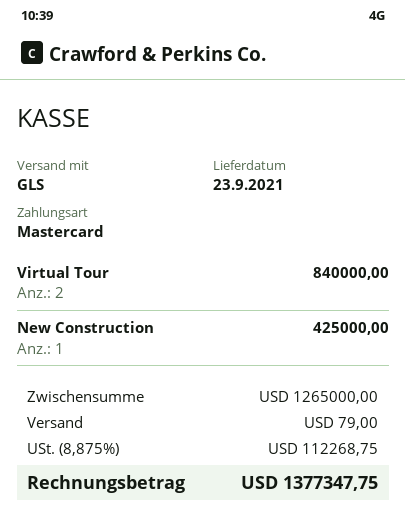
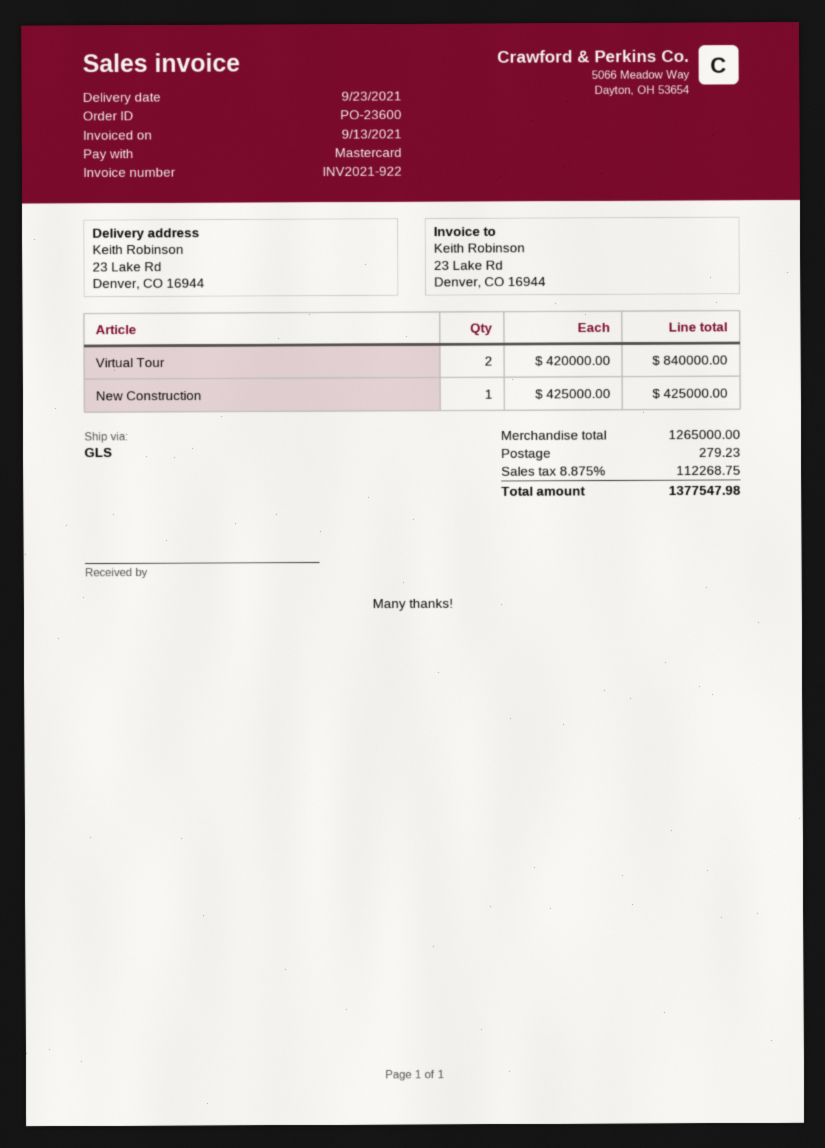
shipping: 79.00 -> 279.23
total: 1377347.75 -> 1377547.98

